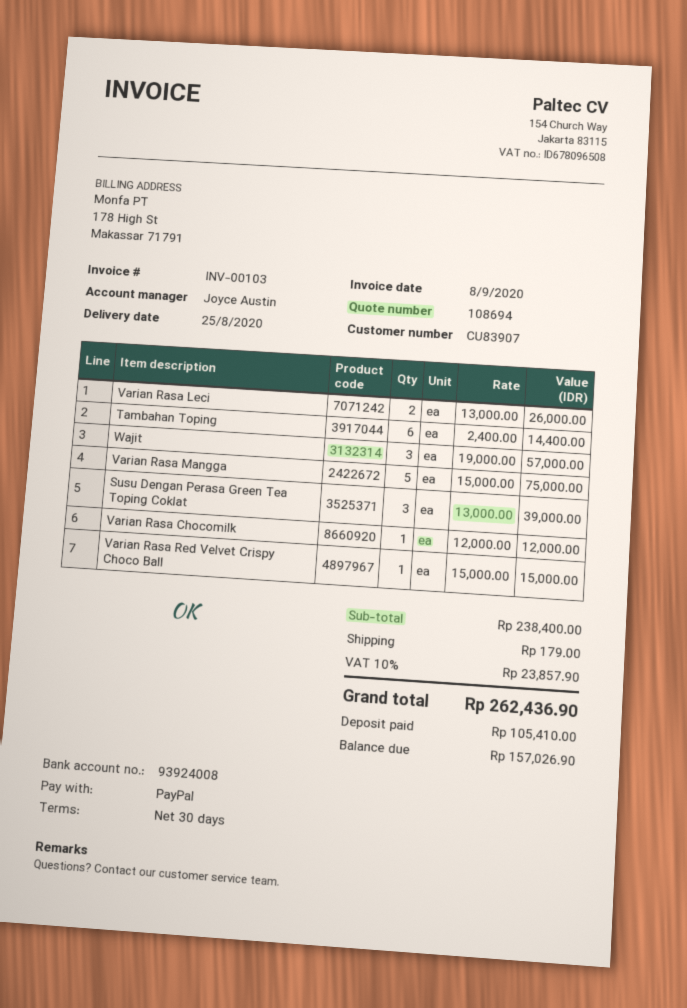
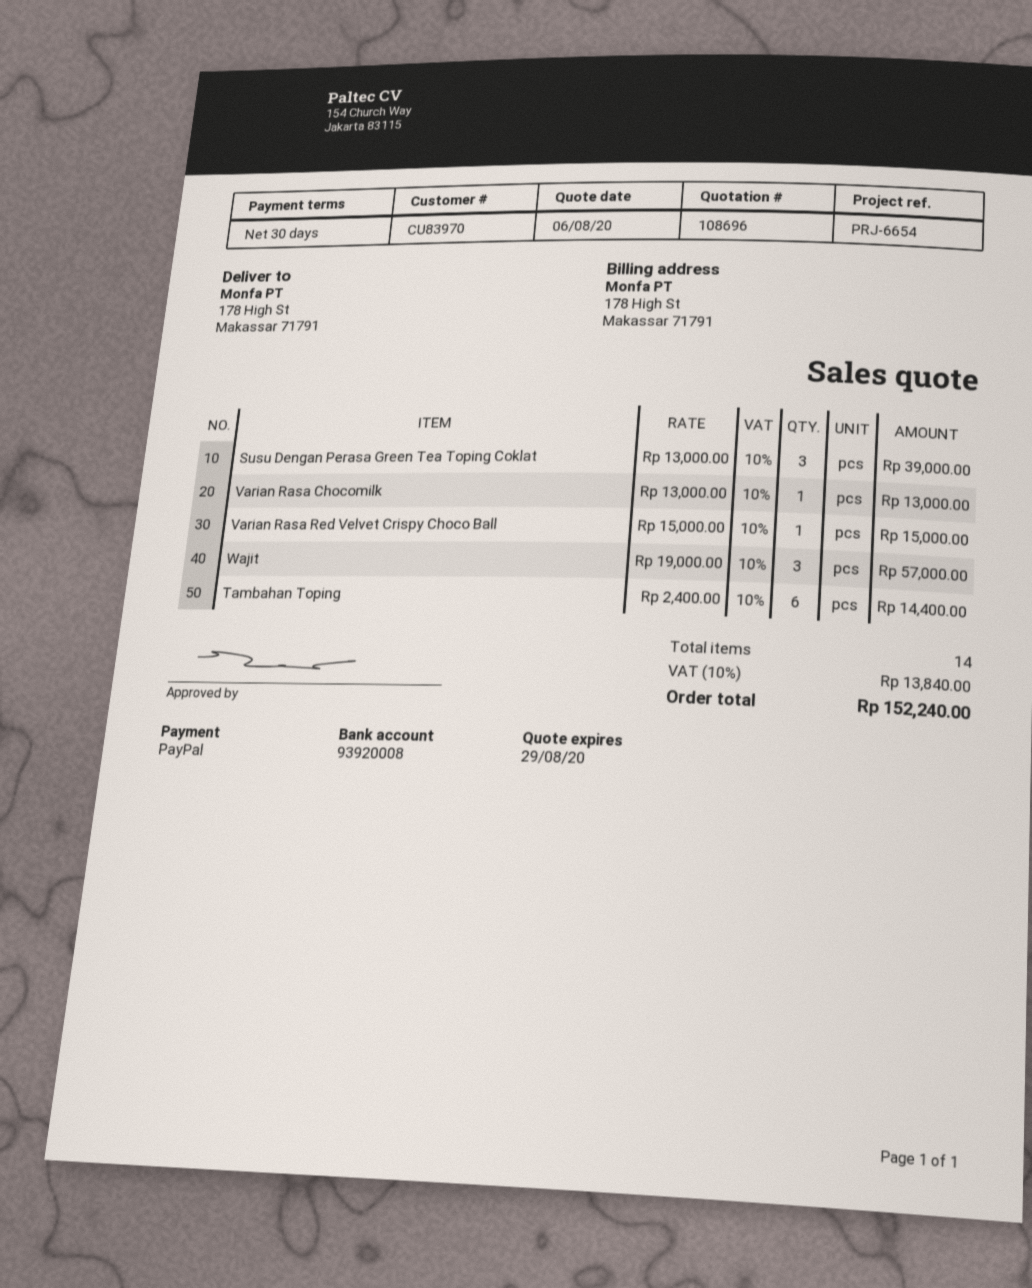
quote number: 108694 -> 108696
customer number: CU83907 -> CU83970
bank account: 93924008 -> 93920008
Varian Rasa Leci: 2 x 13000.00 = 26000.00 -> none
Varian Rasa Mangga: 5 x 15000.00 = 75000.00 -> none
Varian Rasa Chocomilk: 1 x 12000.00 = 12000.00 -> 1 x 13000.00 = 13000.00
shipping: 179.00 -> none
tax: 10% = 23857.90 -> 10% = 13840.00
total: 262436.90 -> 152240.00

